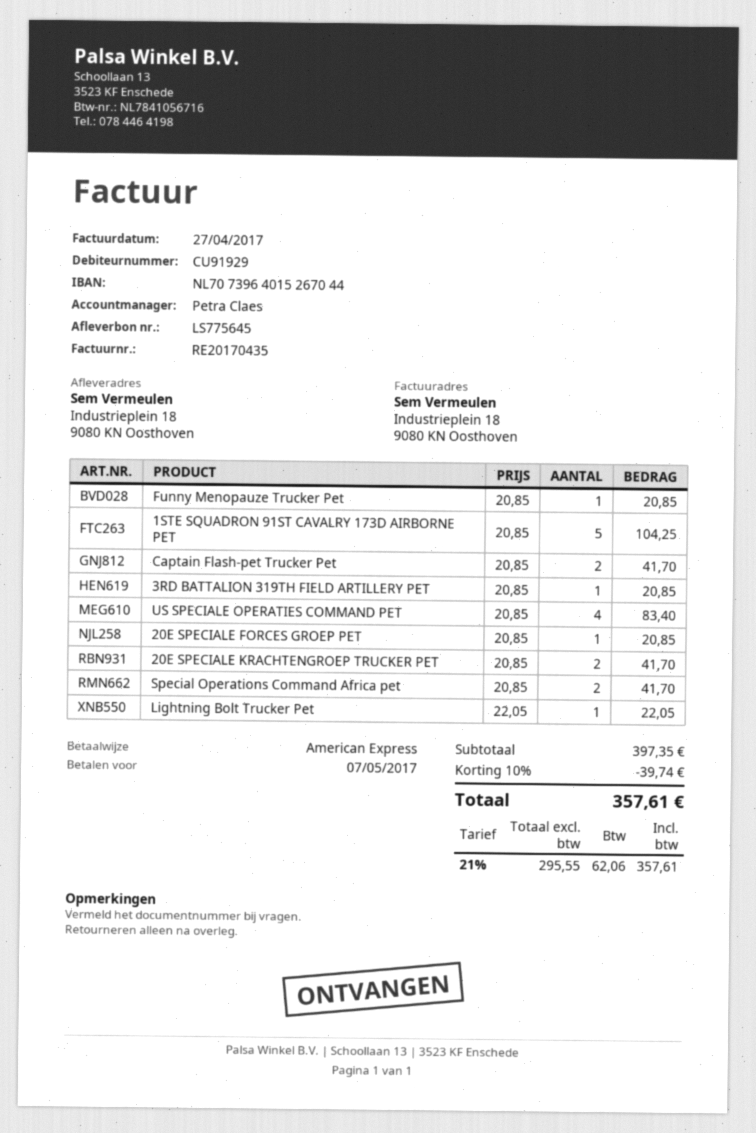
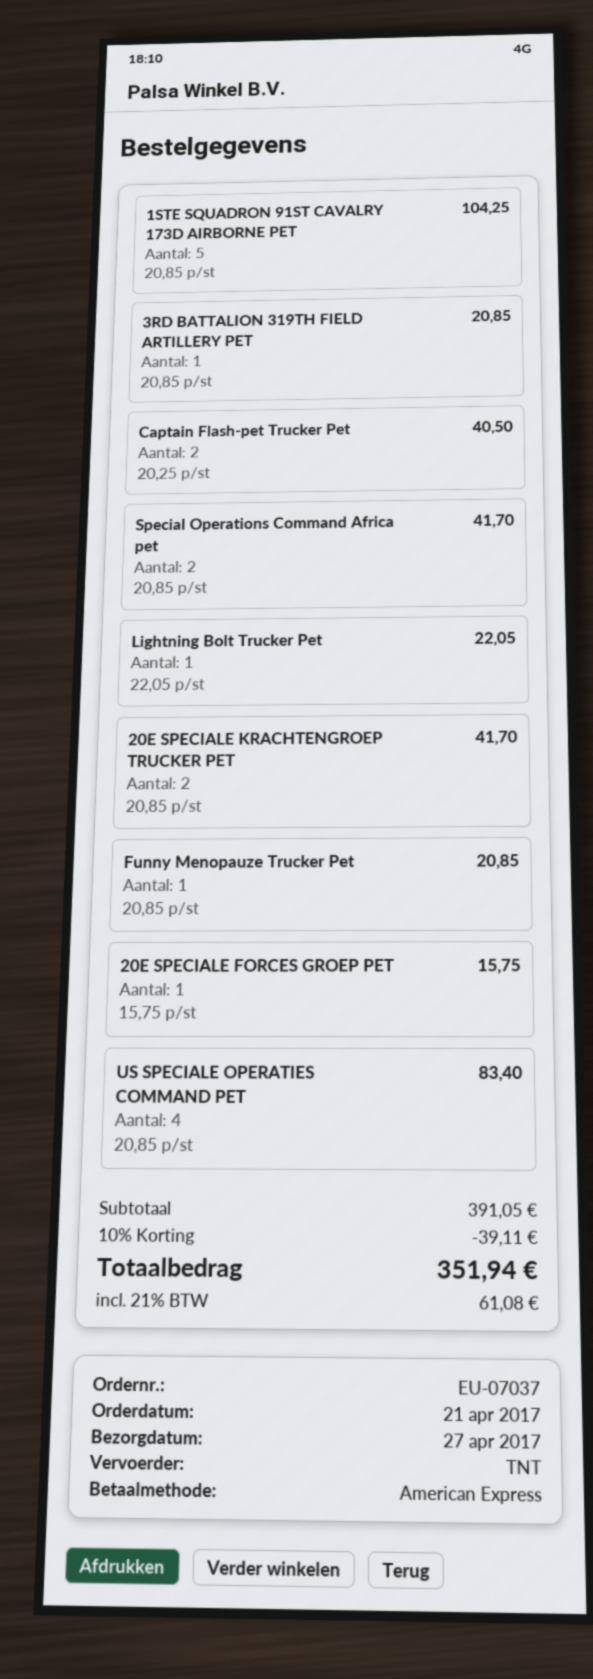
Captain Flash-pet Trucker Pet: 2 x 20.85 = 41.70 -> 2 x 20.25 = 40.50
20E SPECIALE FORCES GROEP PET: 1 x 20.85 = 20.85 -> 1 x 15.75 = 15.75
subtotal: 397.35 -> 391.05
discount: 10% = 39.74 -> 10% = 39.11
tax: 21% = 62.06 -> 21% = 61.08
total: 357.61 -> 351.94

